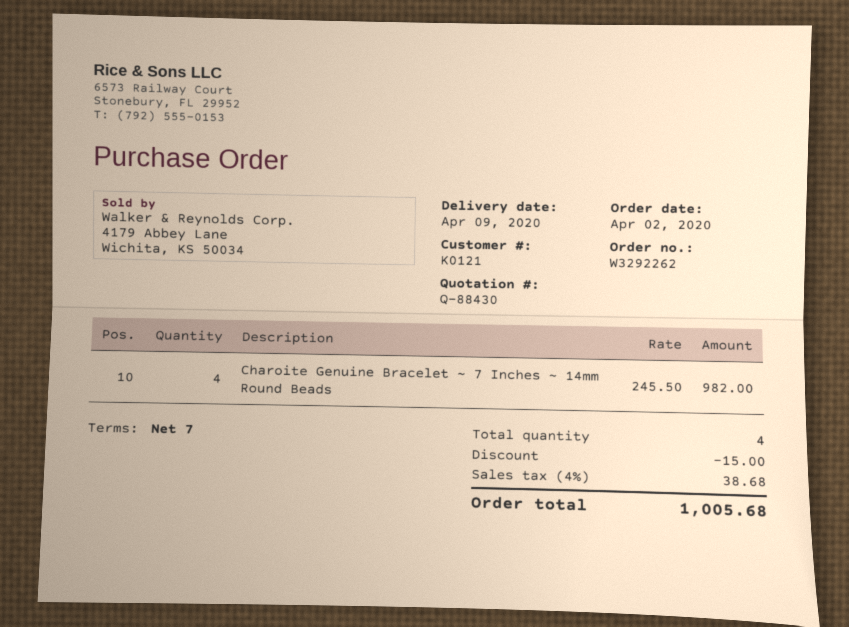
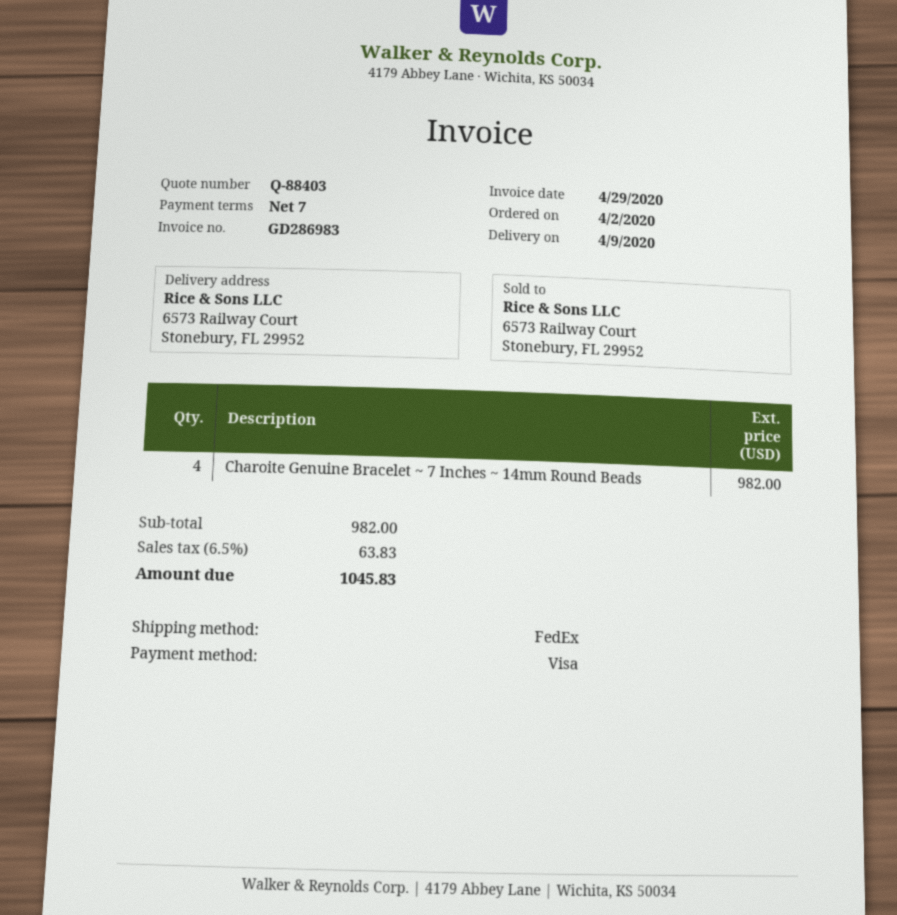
quote number: Q-88430 -> Q-88403
discount: 15.00 -> none
tax: 4% = 38.68 -> 6.5% = 63.83
total: 1005.68 -> 1045.83

